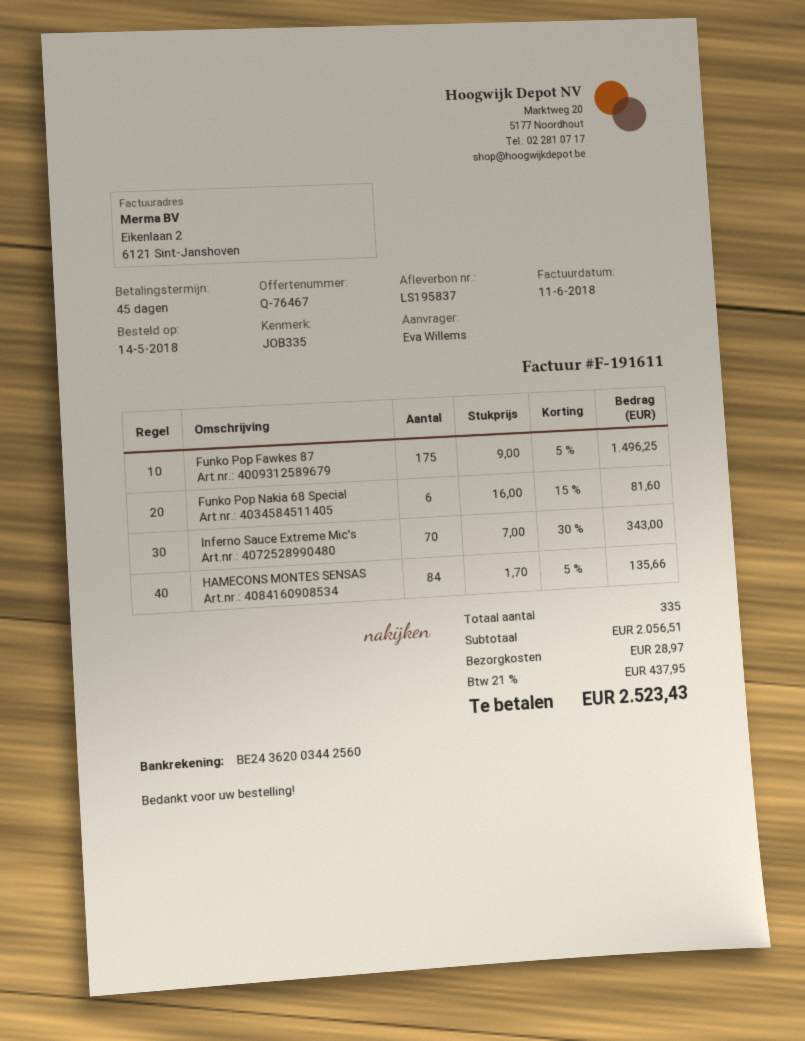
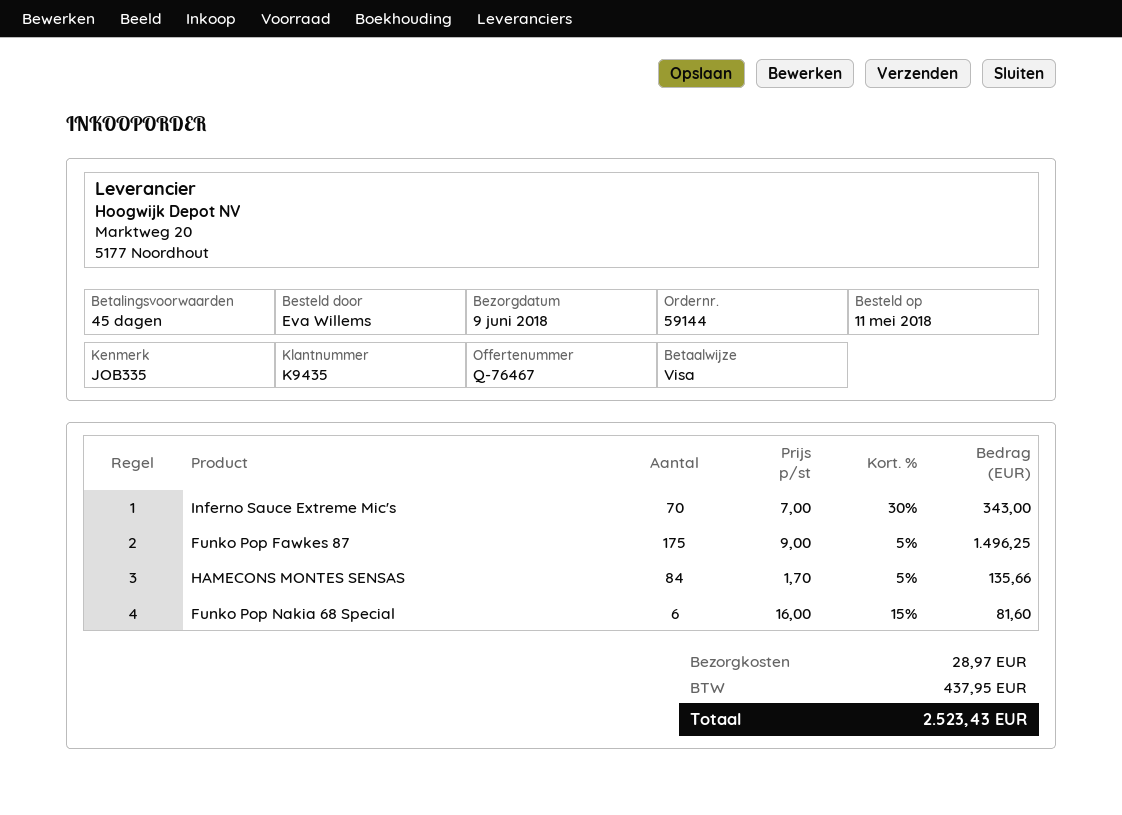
order date: 2018-05-14 -> 2018-05-11

